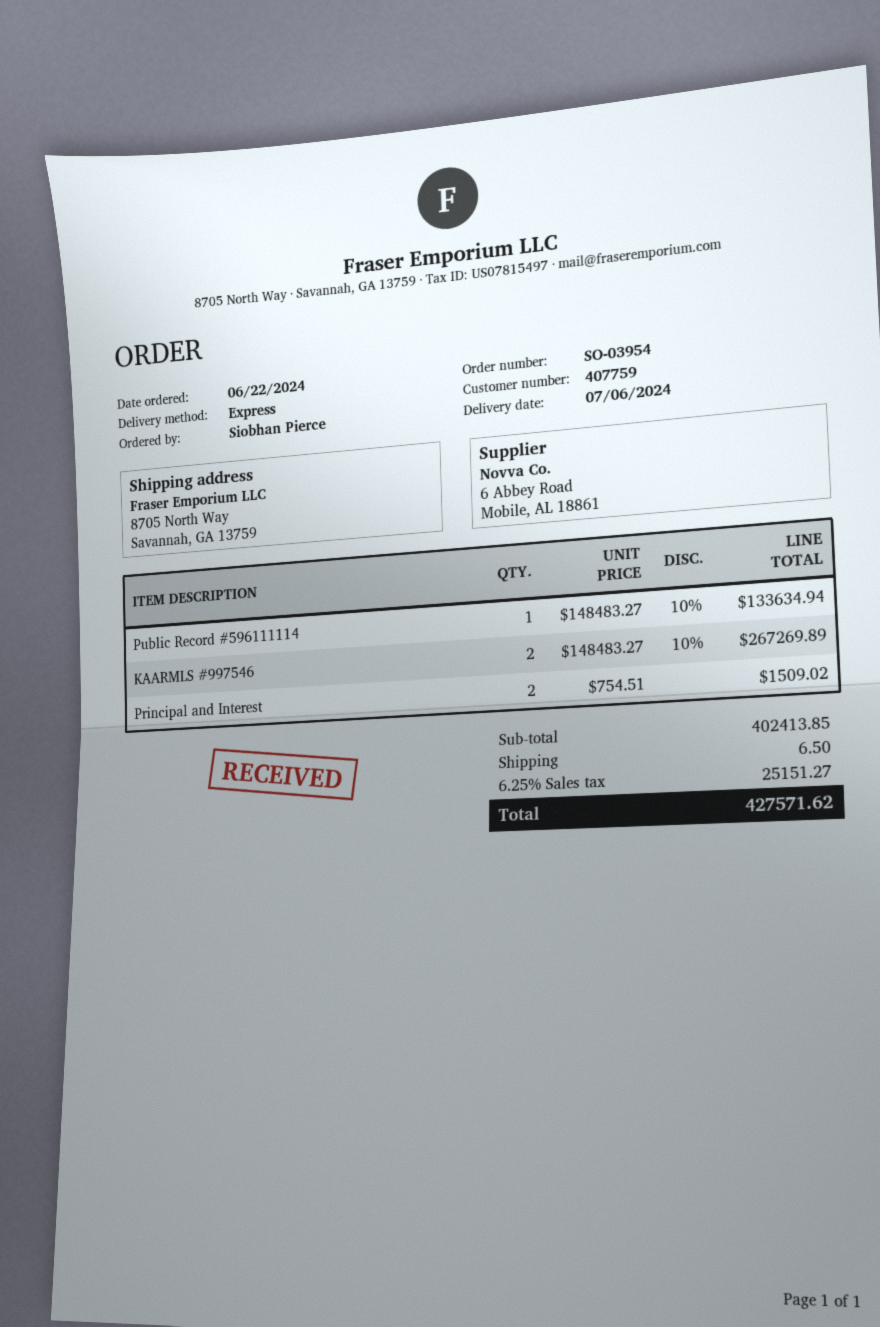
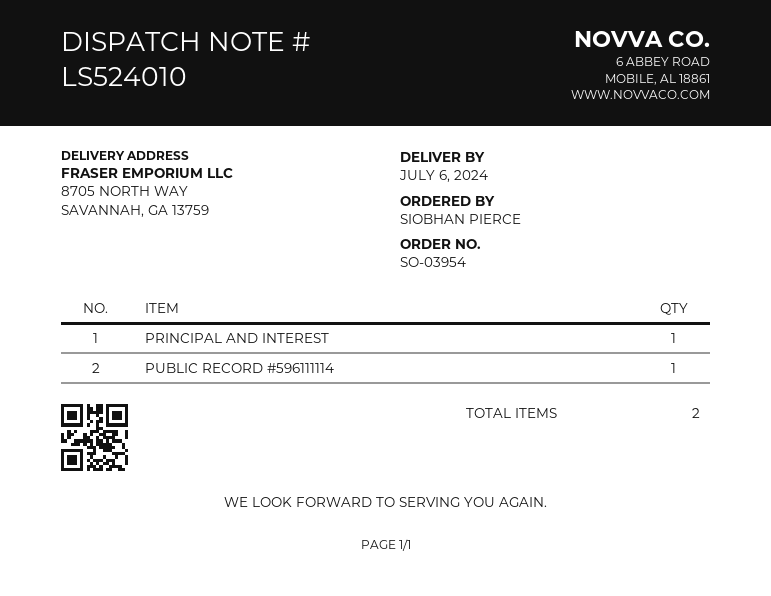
KAARMLS #997546: 2 -> none
Principal and Interest: 2 -> 1

